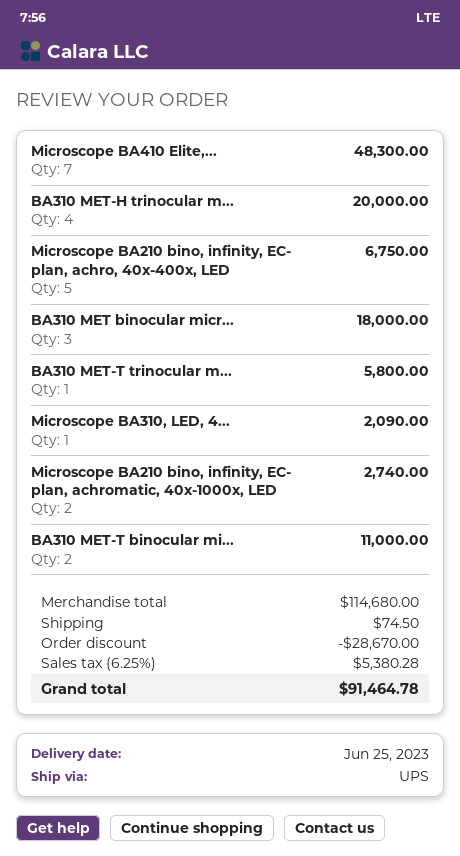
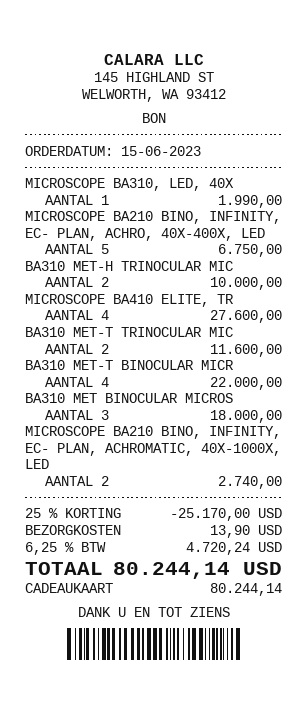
Microscope BA410 Elite,...: 7 for 48300.00 -> 4 for 27600.00
BA310 MET-H trinocular m...: 4 for 20000.00 -> 2 for 10000.00
BA310 MET-T trinocular m...: 1 for 5800.00 -> 2 for 11600.00
Microscope BA310, LED, 4...: 1 for 2090.00 -> 1 for 1990.00
BA310 MET-T binocular mi...: 2 for 11000.00 -> 4 for 22000.00
discount: 28670.00 -> 25170.00
shipping: 74.50 -> 13.90
tax: 6.25% = 5380.28 -> 6.25% = 4720.24
total: 91464.78 -> 80244.14

